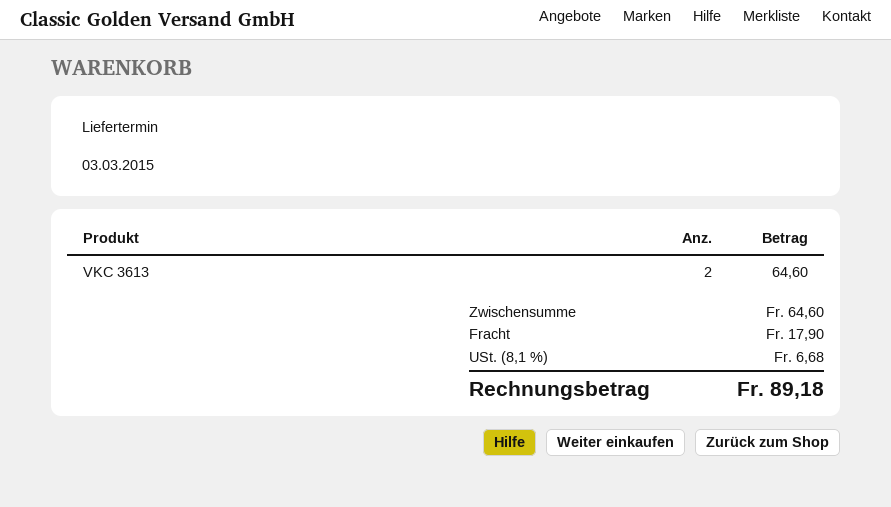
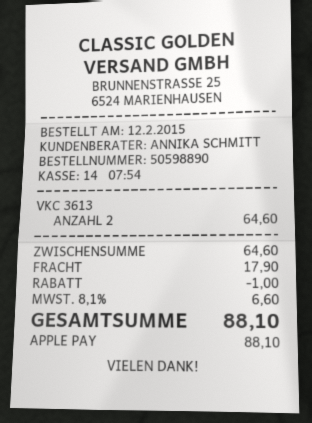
discount: none -> 1.00
tax: 8.1% = 6.68 -> 8.1% = 6.60
total: 89.18 -> 88.10

